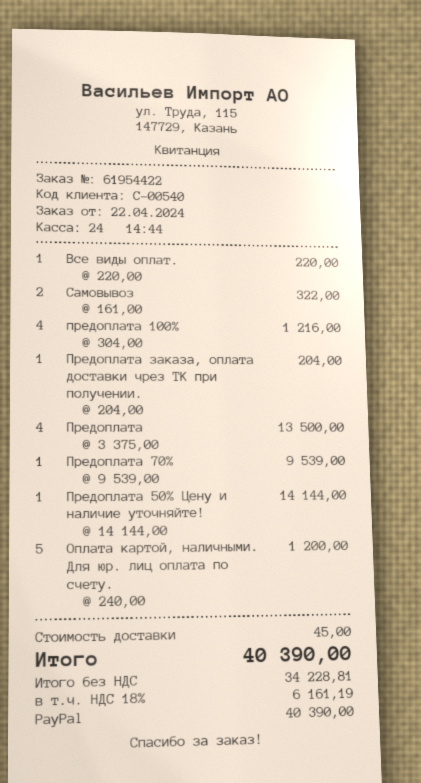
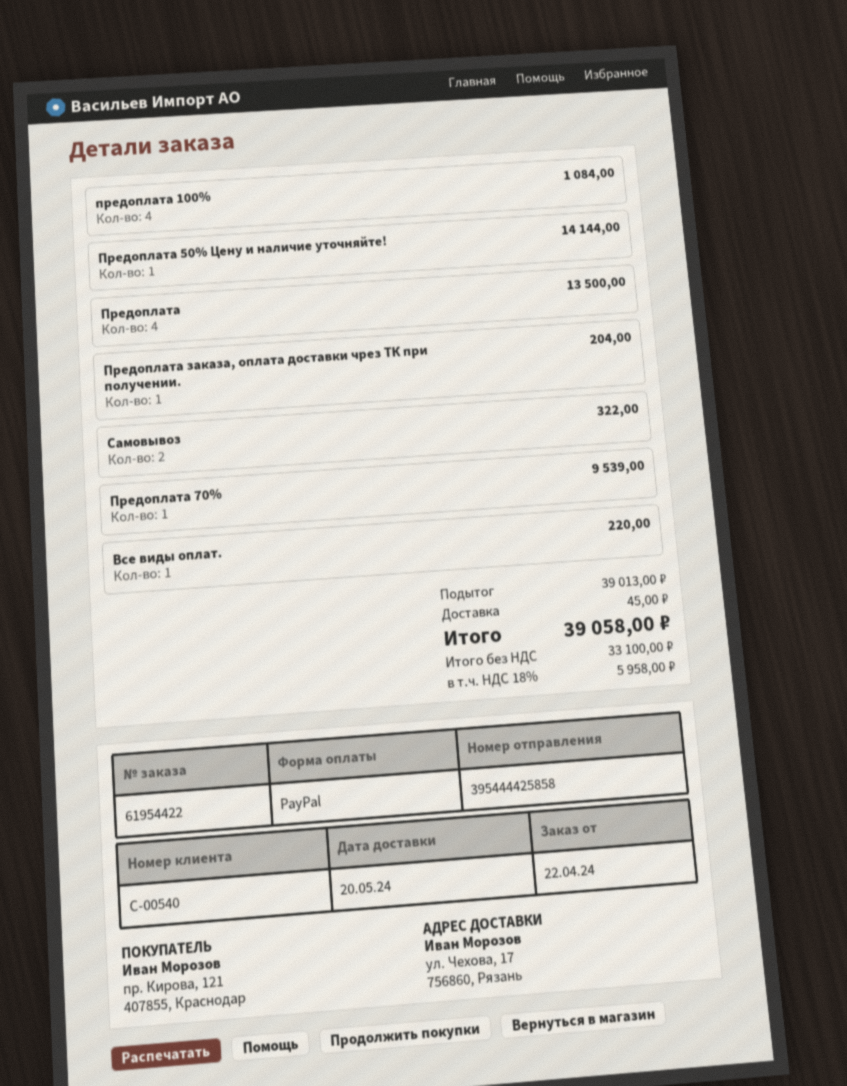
предоплата 100%: 4 for 1216.00 -> 4 for 1084.00
Оплата картой, наличными. Для юр. лиц оплата по счету.: 5 for 1200.00 -> none
net: 34228.81 -> 33100.00
tax: 18% = 6161.19 -> 18% = 5958.00
total: 40390.00 -> 39058.00

